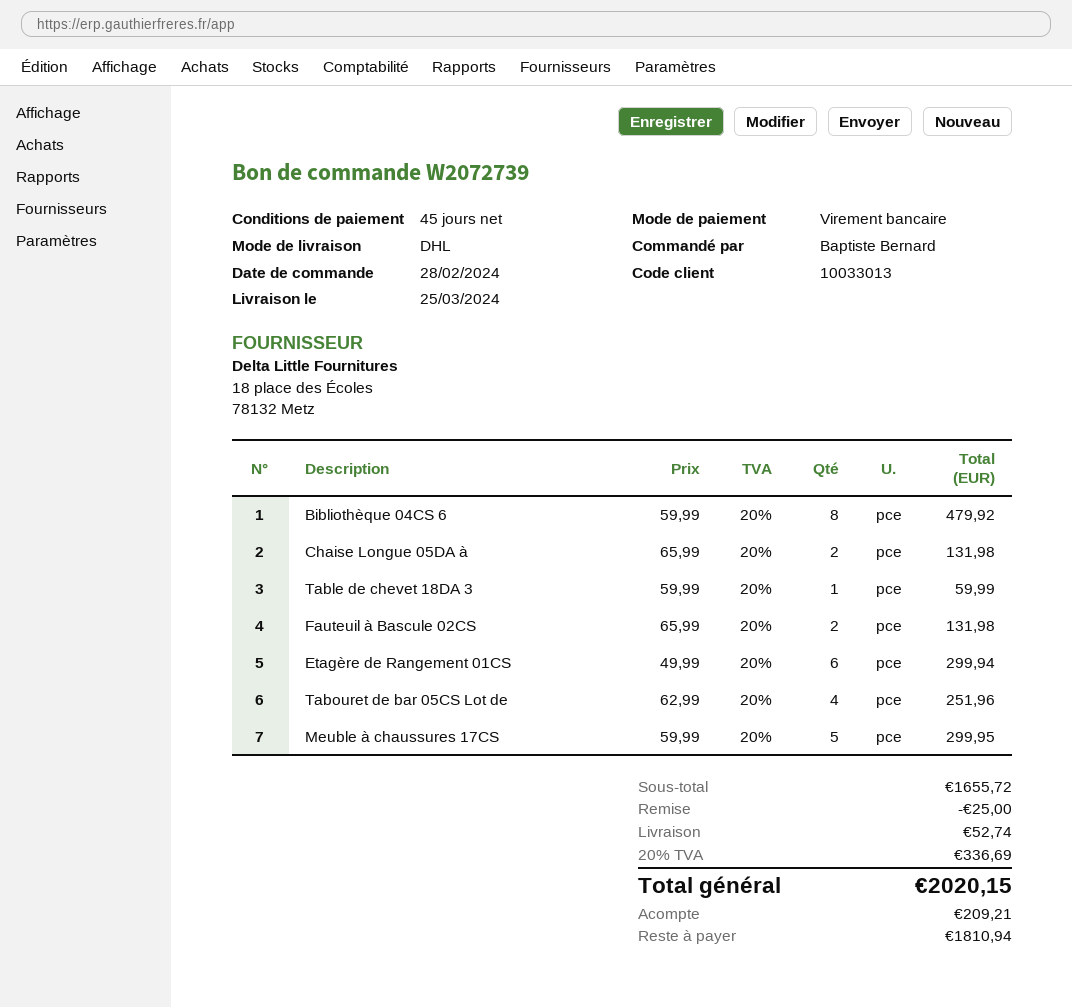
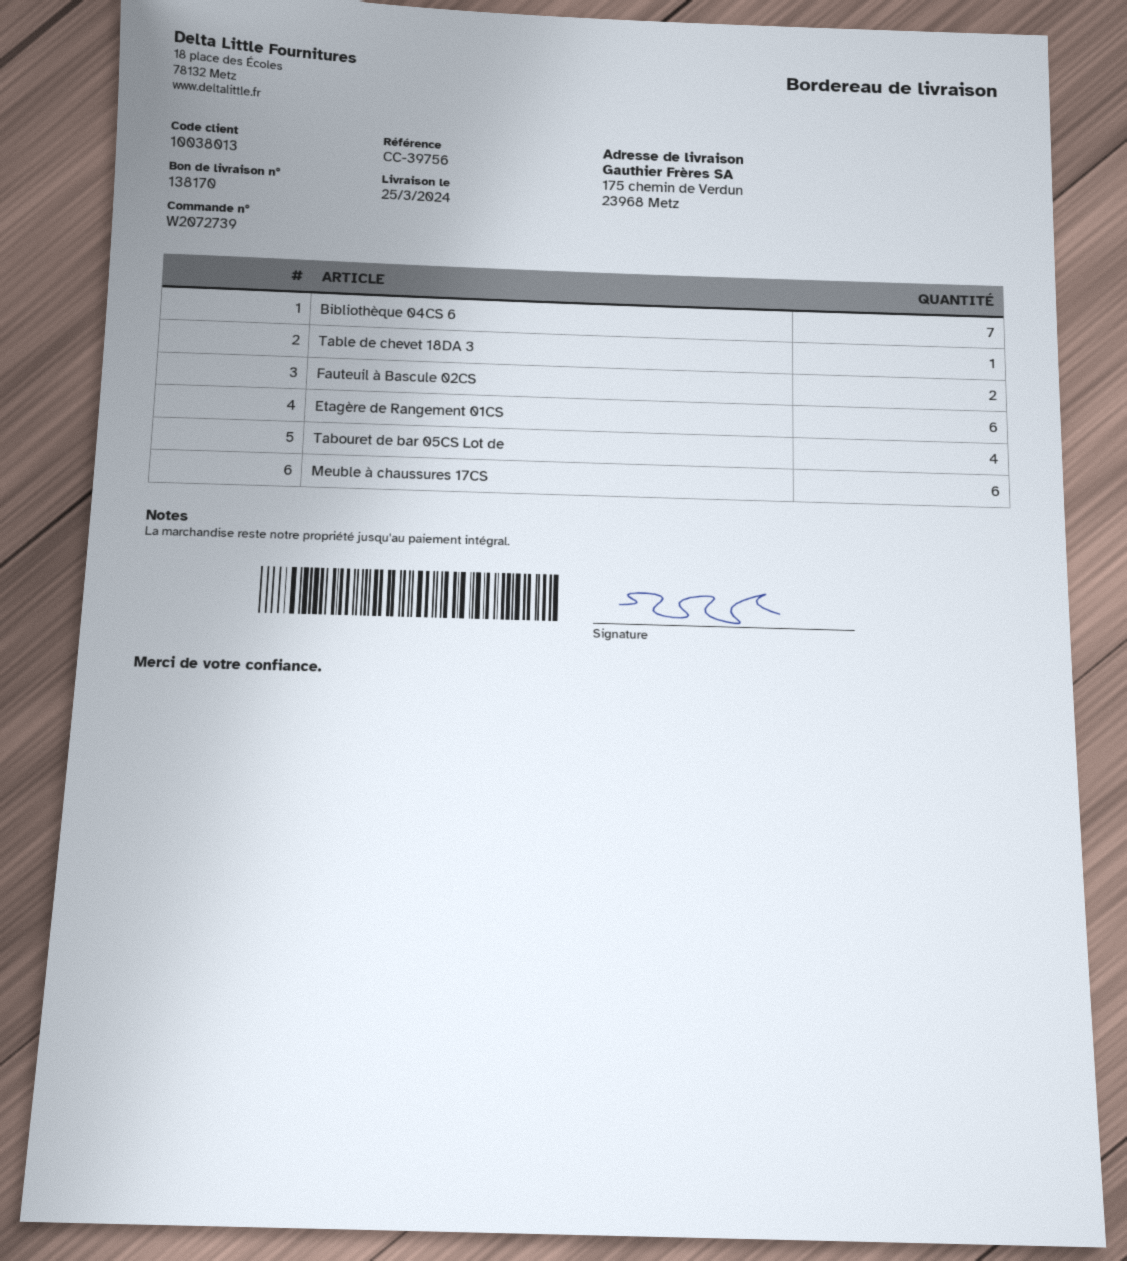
customer number: 10033013 -> 10038013
Bibliothèque 04CS 6: 8 -> 7
Chaise Longue 05DA à: 2 -> none
Meuble à chaussures 17CS: 5 -> 6

